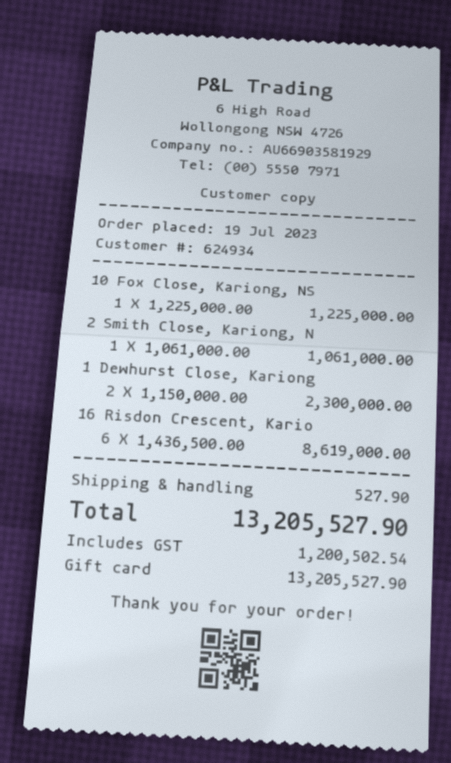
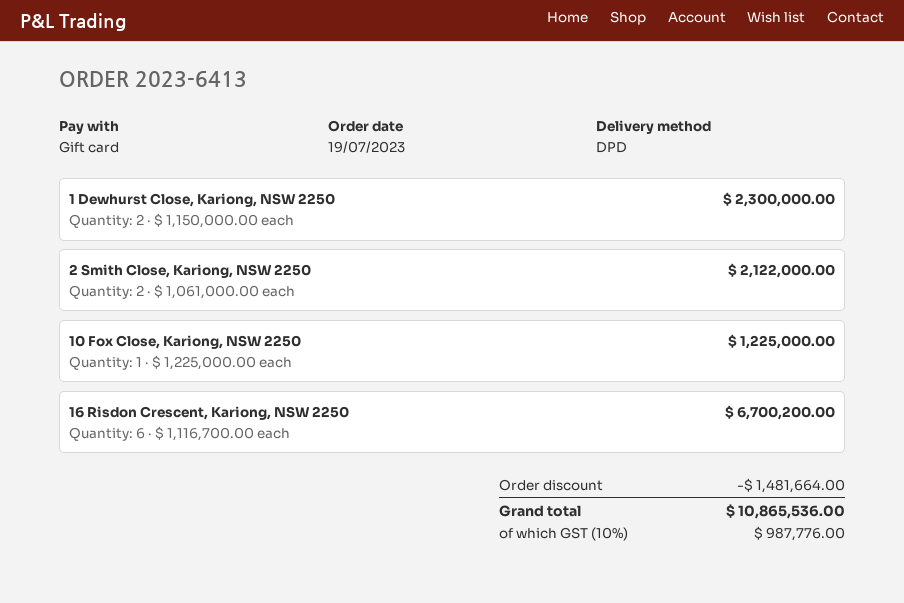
2 Smith Close, Kariong, N: 1 x 1061000.00 = 1061000.00 -> 2 x 1061000.00 = 2122000.00
16 Risdon Crescent, Kario: 6 x 1436500.00 = 8619000.00 -> 6 x 1116700.00 = 6700200.00
discount: none -> 1481664.00
shipping: 527.90 -> none
tax: 1200502.54 -> 987776.00
total: 13205527.90 -> 10865536.00

